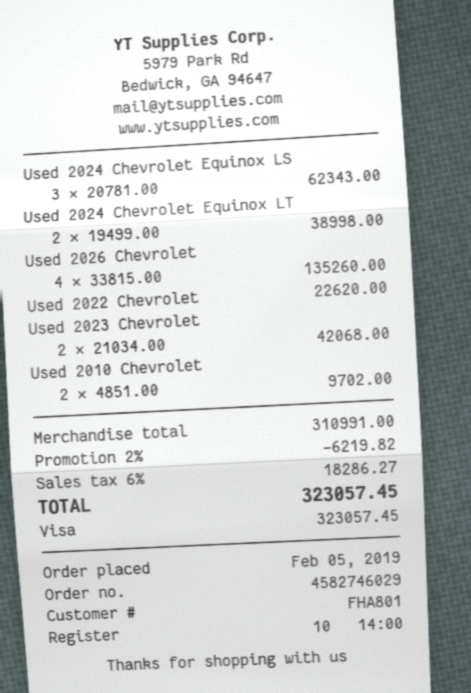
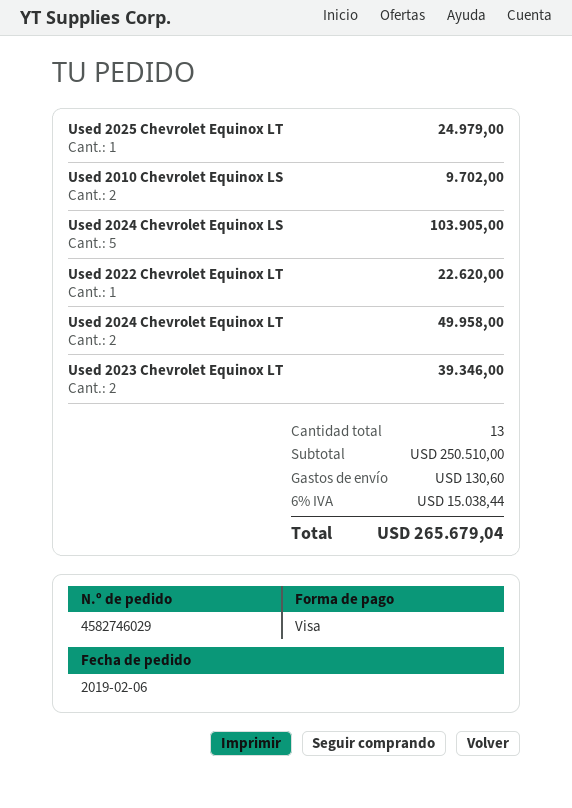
order date: 2019-02-05 -> 2019-02-06
Used 2024 Chevrolet Equinox LS: 3 for 62343.00 -> 5 for 103905.00
Used 2024 Chevrolet Equinox LT: 2 for 38998.00 -> 2 for 49958.00
Used 2026 Chevrolet: 4 for 135260.00 -> none
Used 2023 Chevrolet: 2 for 42068.00 -> 2 for 39346.00
Used 2025 Chevrolet Equinox LT: none -> 1 for 24979.00
subtotal: 310991.00 -> 250510.00
discount: 2% = 6219.82 -> none
shipping: none -> 130.60
tax: 6% = 18286.27 -> 6% = 15038.44
total: 323057.45 -> 265679.04

